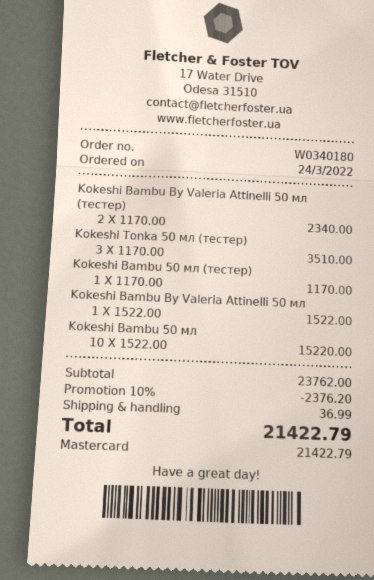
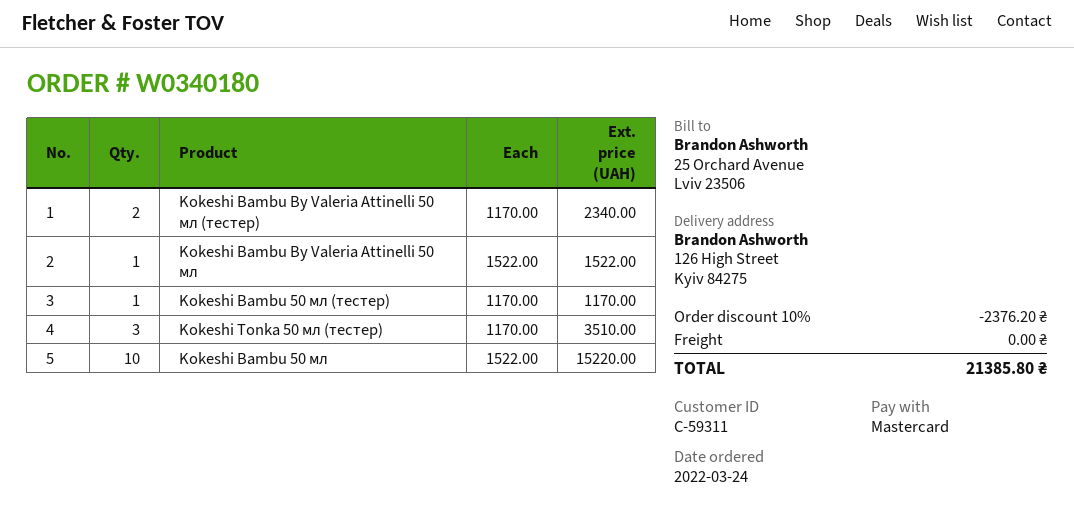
shipping: 36.99 -> 0.00
total: 21422.79 -> 21385.80

